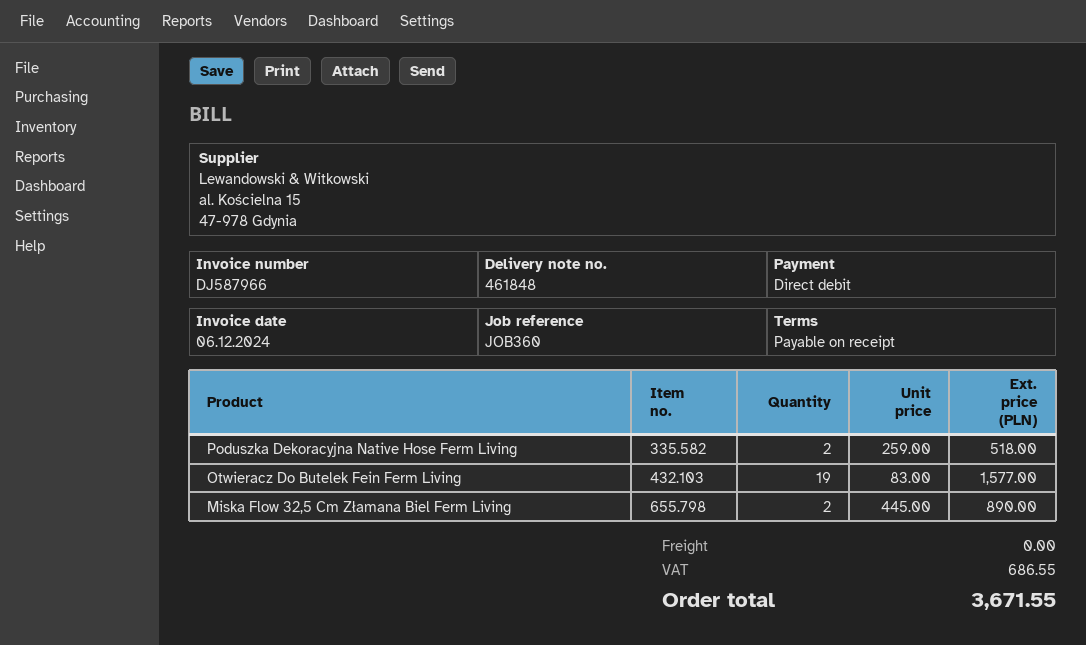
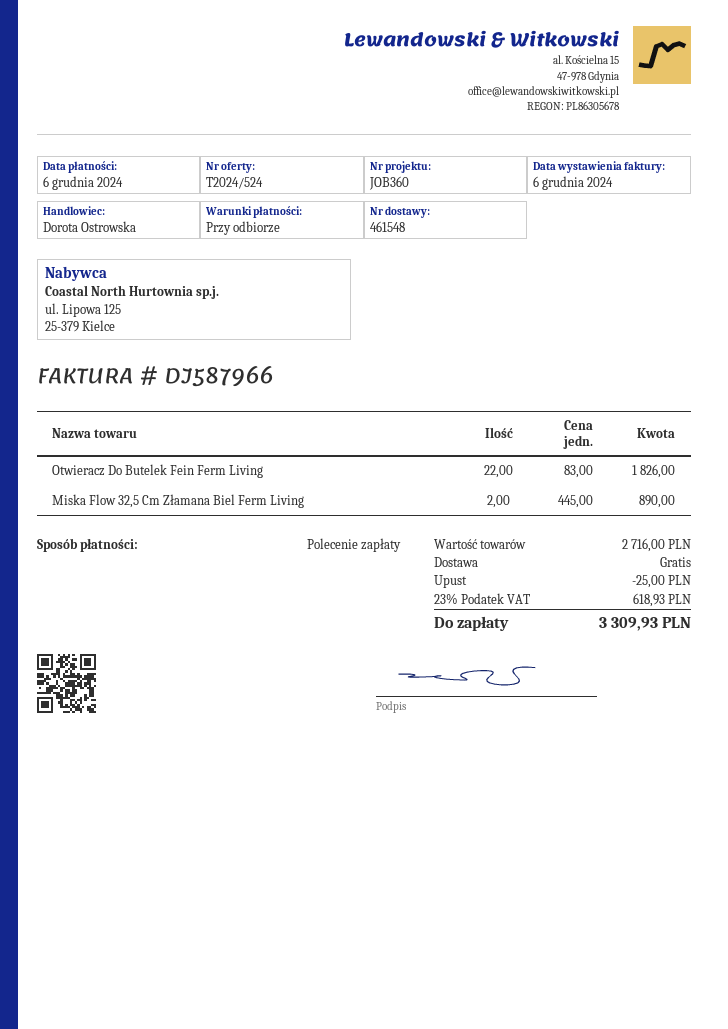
delivery note number: 461848 -> 461548
Poduszka Dekoracyjna Native Hose Ferm Living: 2 x 259.00 = 518.00 -> none
Otwieracz Do Butelek Fein Ferm Living: 19 x 83.00 = 1577.00 -> 22 x 83.00 = 1826.00
discount: none -> 25.00
tax: 686.55 -> 618.93
total: 3671.55 -> 3309.93

